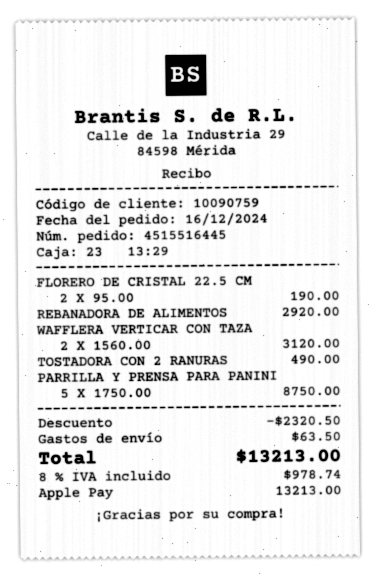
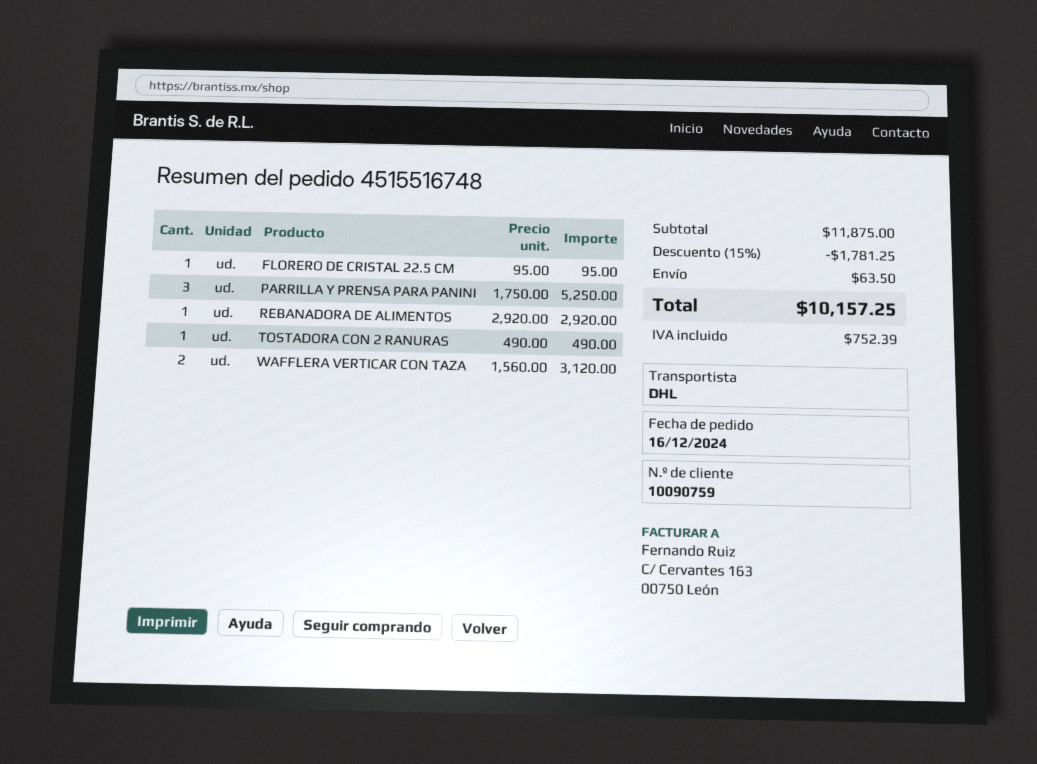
order number: 4515516445 -> 4515516748
FLORERO DE CRISTAL 22.5 CM: 2 x 95.00 = 190.00 -> 1 x 95.00 = 95.00
PARRILLA Y PRENSA PARA PANINI: 5 x 1750.00 = 8750.00 -> 3 x 1750.00 = 5250.00
discount: 2320.50 -> 1781.25
tax: 978.74 -> 752.39
total: 13213.00 -> 10157.25

